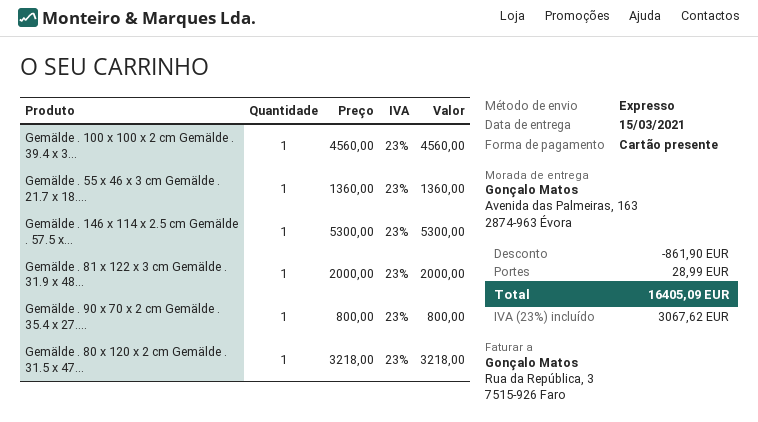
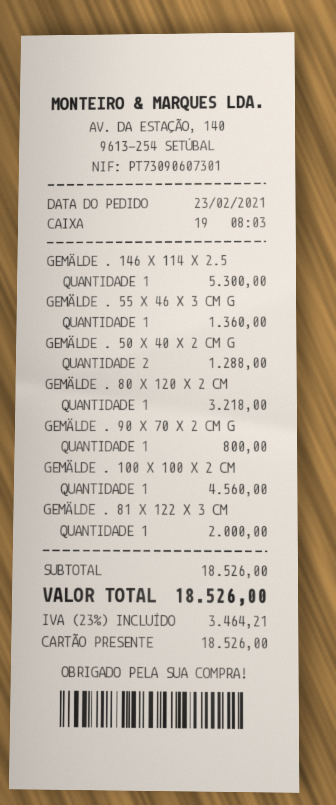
GEMÄLDE . 50 X 40 X 2 CM G: none -> 2 for 1288.00
discount: 861.90 -> none
shipping: 28.99 -> none
tax: 23% = 3067.62 -> 23% = 3464.21
total: 16405.09 -> 18526.00

